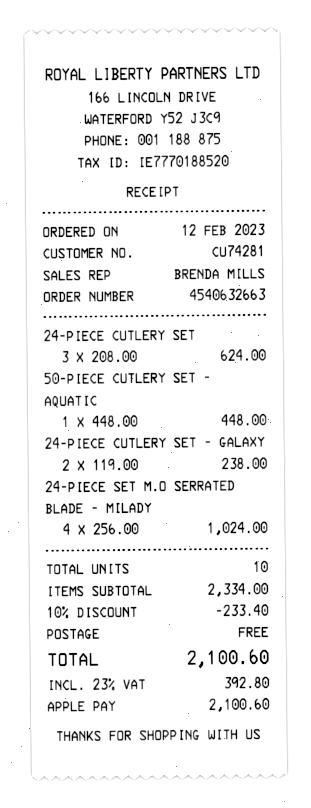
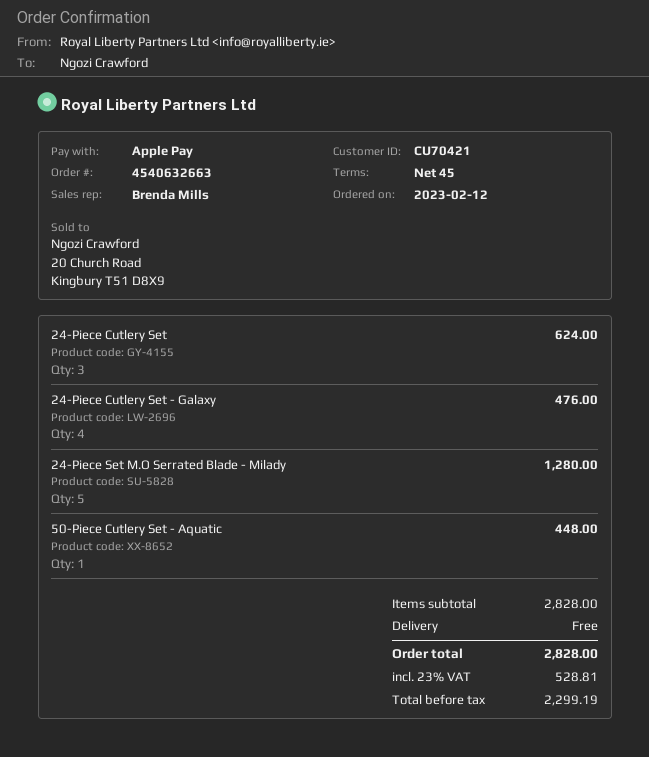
customer number: CU74281 -> CU70421
24-PIECE CUTLERY SET - GALAXY: 2 for 238.00 -> 4 for 476.00
24-PIECE SET M.O SERRATED BLADE - MILADY: 4 for 1024.00 -> 5 for 1280.00
subtotal: 2334.00 -> 2828.00
discount: 10% = 233.40 -> none
tax: 23% = 392.80 -> 23% = 528.81
total: 2100.60 -> 2828.00

